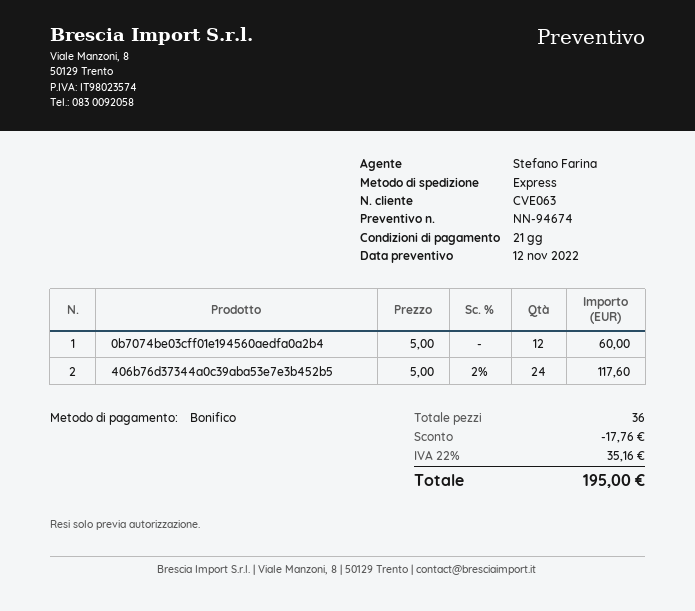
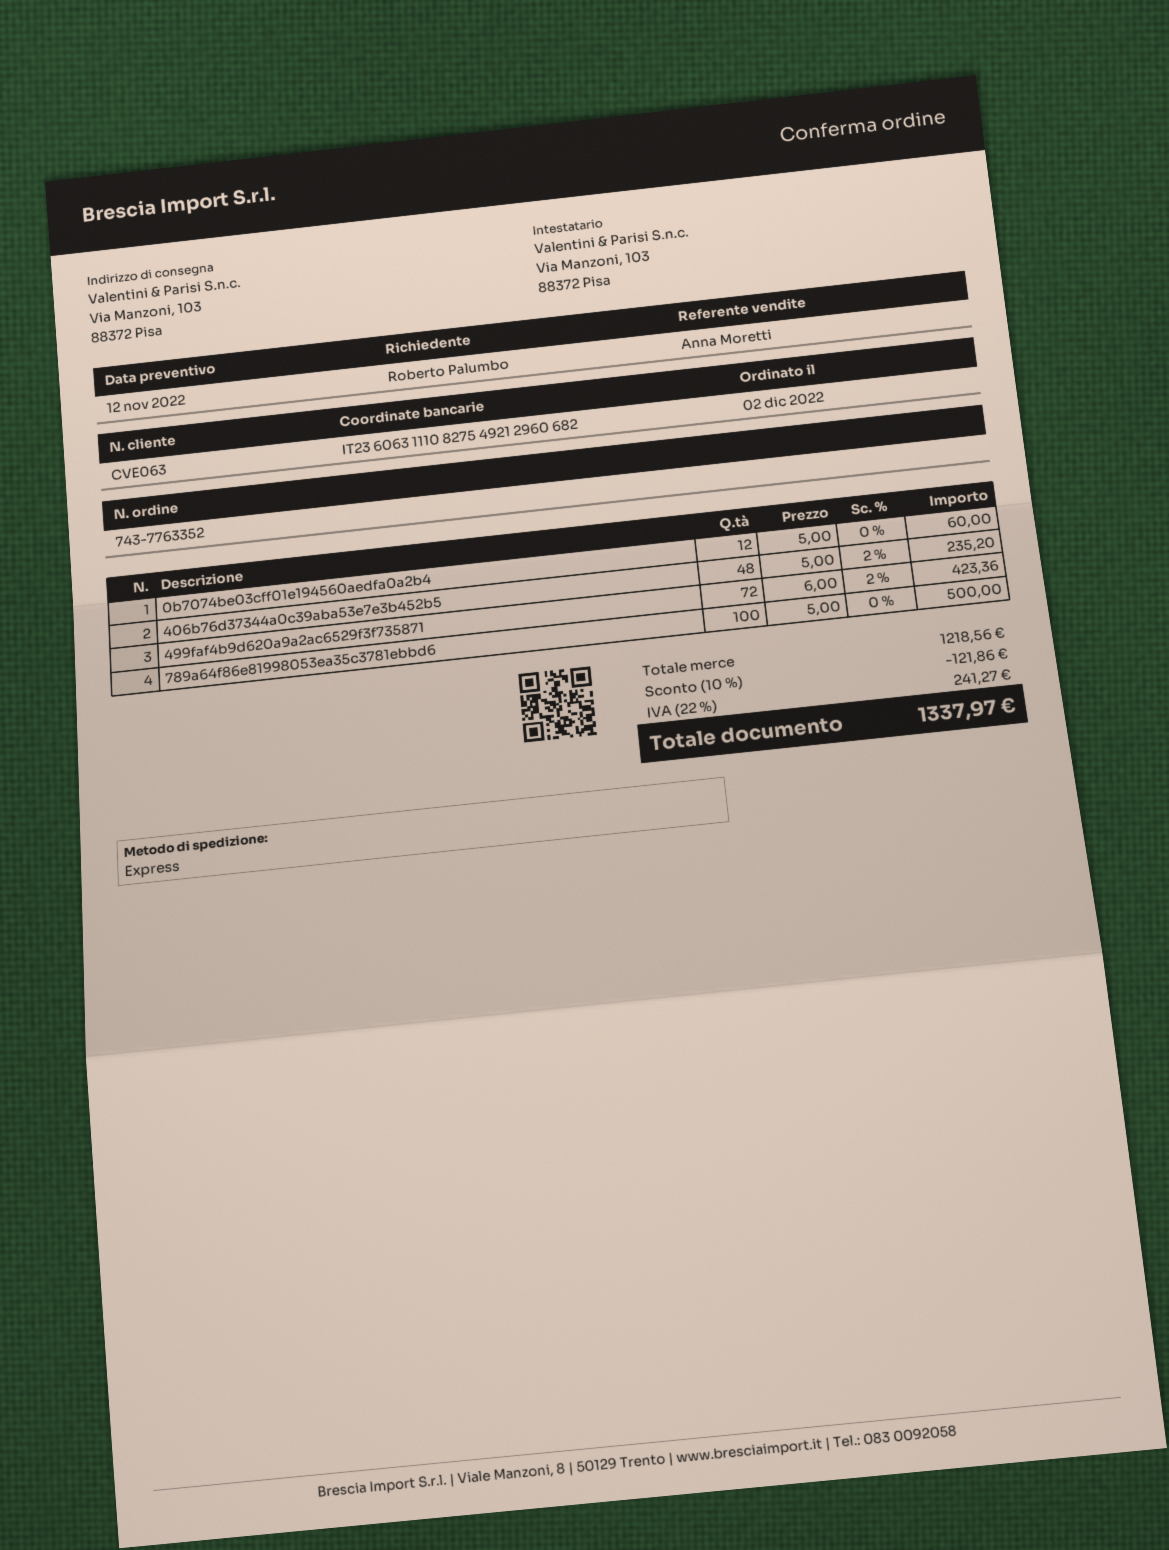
sales rep: Stefano Farina -> Anna Moretti
406b76d37344a0c39aba53e7e3b452b5: 24 x 5.00 - 2% = 117.60 -> 48 x 5.00 - 2% = 235.20
499faf4b9d620a9a2ac6529f3f735871: none -> 72 x 6.00 - 2% = 423.36
789a64f86e81998053ea35c3781ebbd6: none -> 100 x 5.00 = 500.00
discount: 17.76 -> 121.86
tax: 22% = 35.16 -> 22% = 241.27
total: 195.00 -> 1337.97

